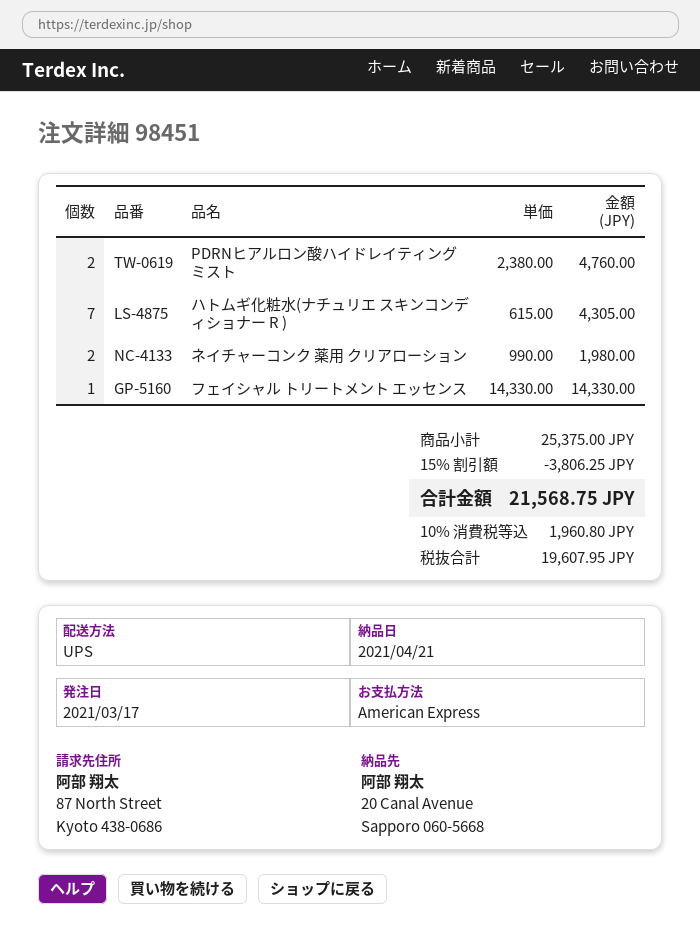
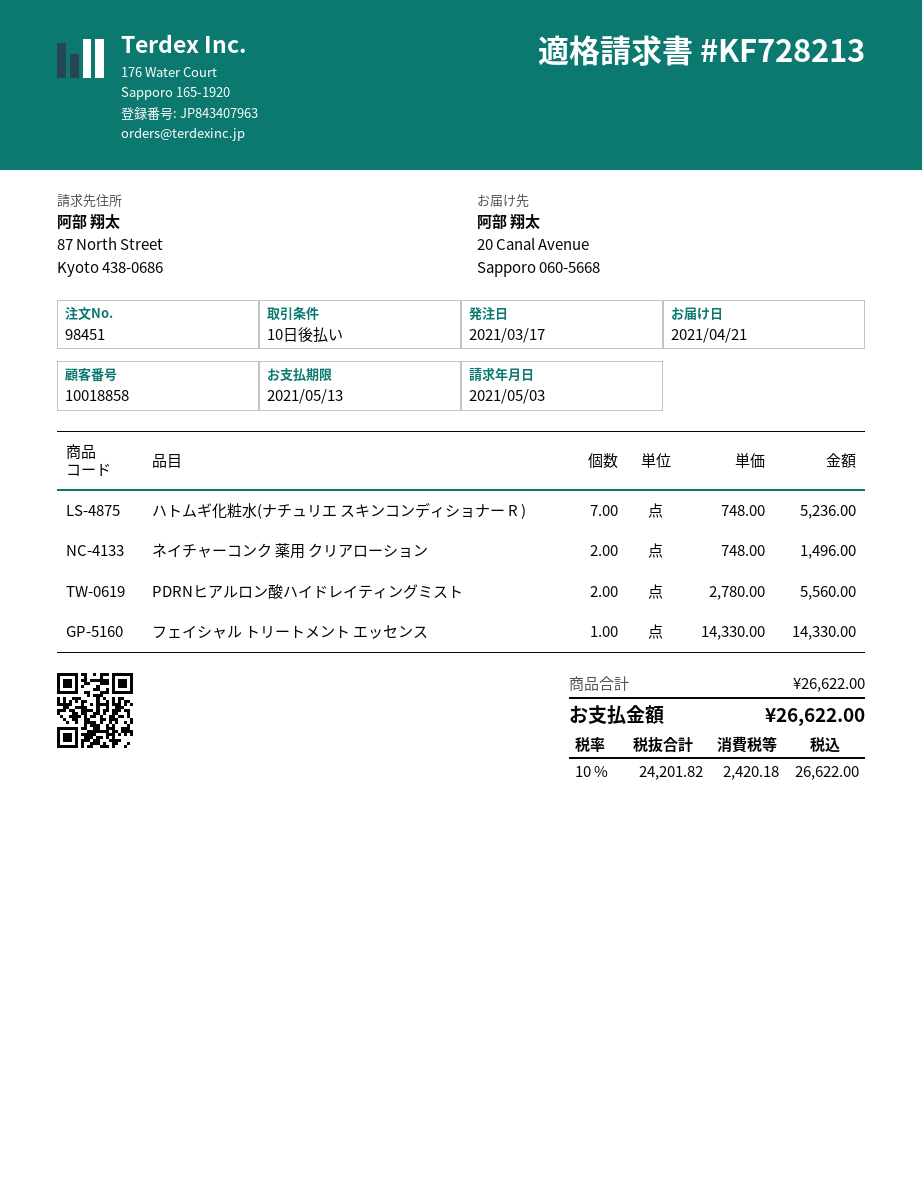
PDRNヒアルロン酸ハイドレイティングミスト: 2 x 2380.00 = 4760.00 -> 2 x 2780.00 = 5560.00
ハトムギ化粧水(ナチュリエ スキンコンディショナー R ): 7 x 615.00 = 4305.00 -> 7 x 748.00 = 5236.00
ネイチャーコンク 薬用 クリアローション: 2 x 990.00 = 1980.00 -> 2 x 748.00 = 1496.00
subtotal: 25375.00 -> 26622.00
discount: 15% = 3806.25 -> none
net: 19607.95 -> 24201.82
tax: 10% = 1960.80 -> 10% = 2420.18
total: 21568.75 -> 26622.00

